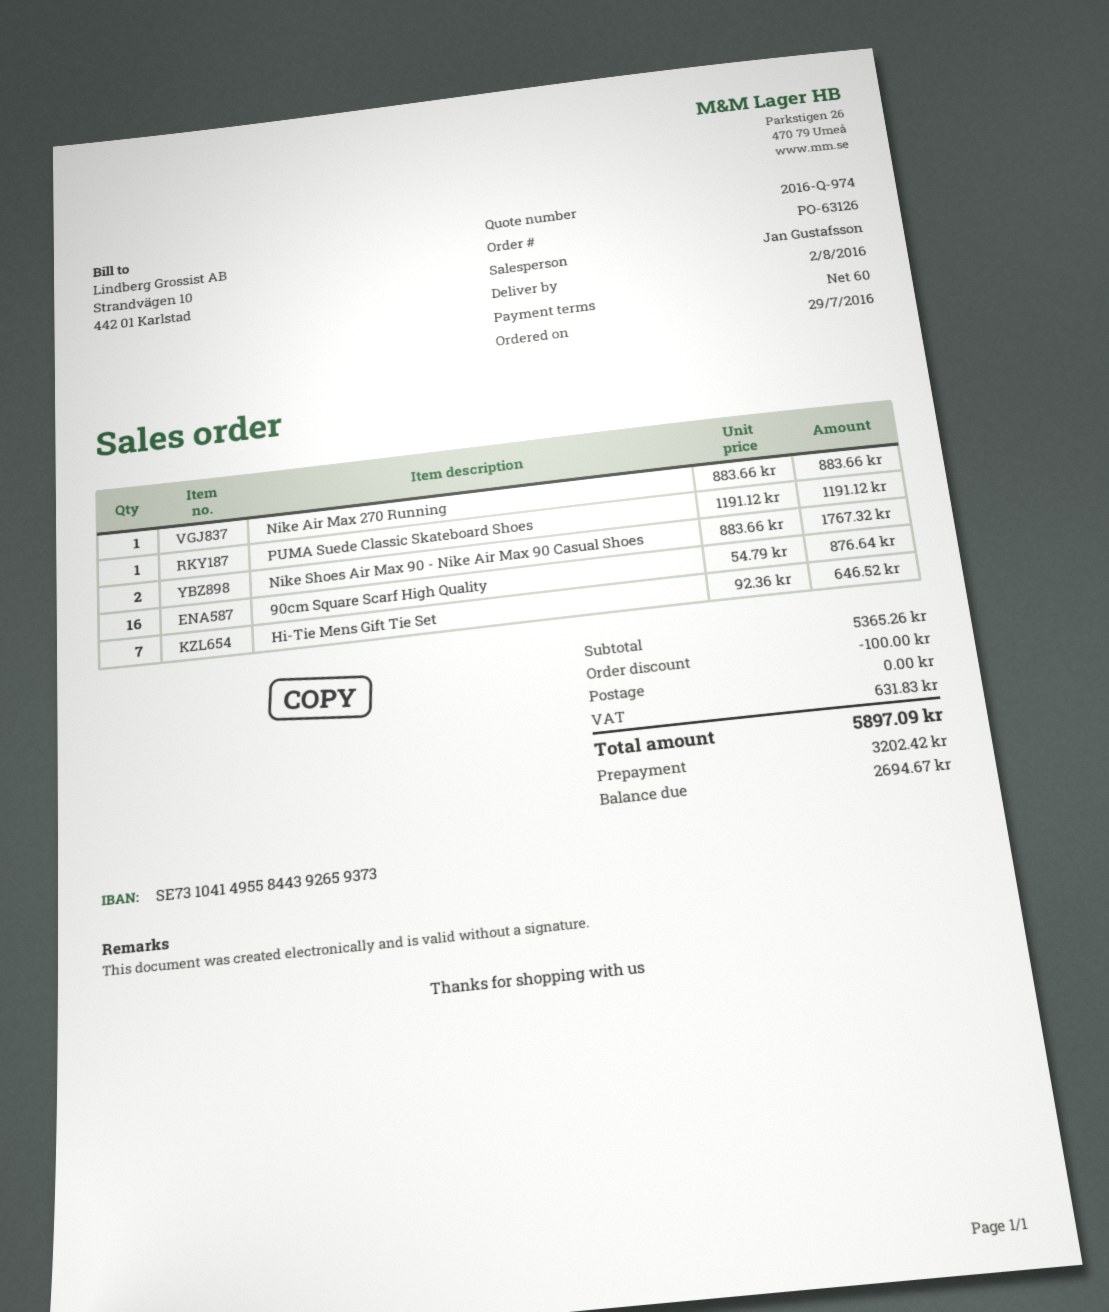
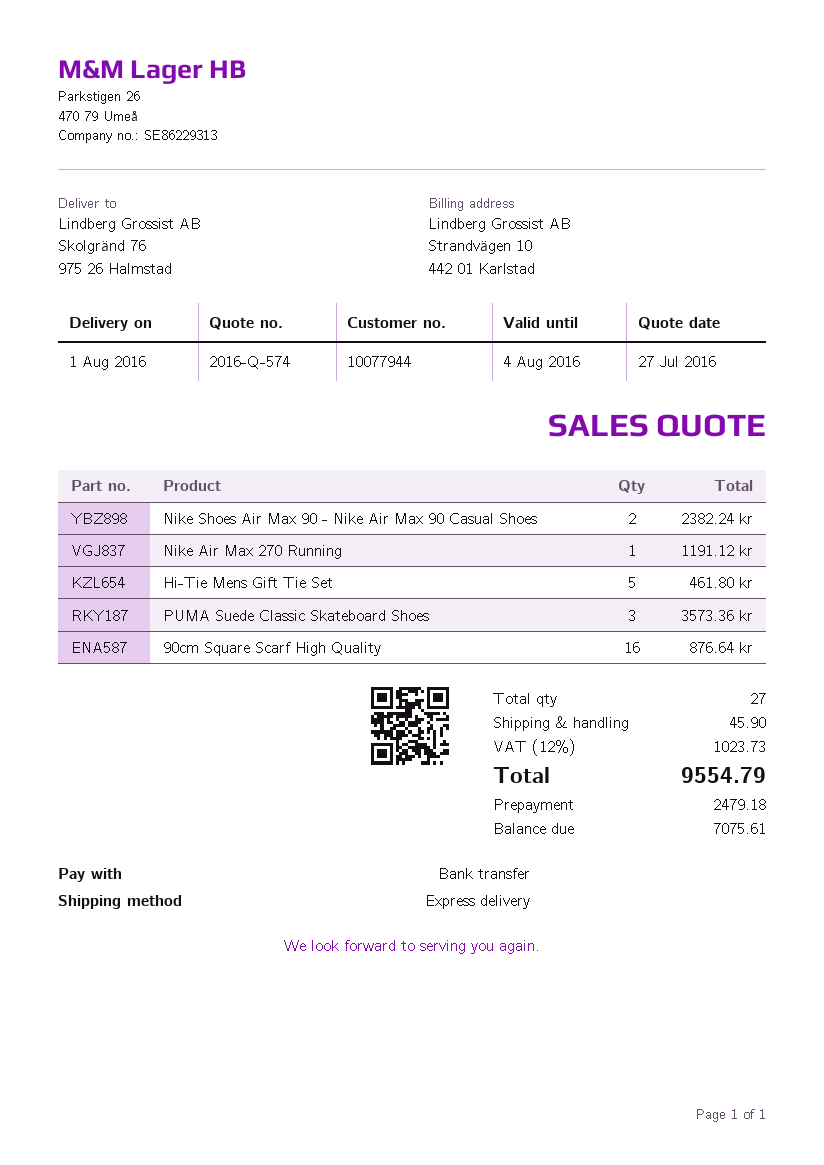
quote number: 2016-Q-974 -> 2016-Q-574
delivery date: 2016-08-02 -> 2016-08-01
Nike Air Max 270 Running: 1 for 883.66 -> 1 for 1191.12
PUMA Suede Classic Skateboard Shoes: 1 for 1191.12 -> 3 for 3573.36
Nike Shoes Air Max 90 - Nike Air Max 90 Casual Shoes: 2 for 1767.32 -> 2 for 2382.24
Hi-Tie Mens Gift Tie Set: 7 for 646.52 -> 5 for 461.80
discount: 100.00 -> none
shipping: 0.00 -> 45.90
tax: 631.83 -> 1023.73
total: 5897.09 -> 9554.79
deposit: 3202.42 -> 2479.18
balance: 2694.67 -> 7075.61

